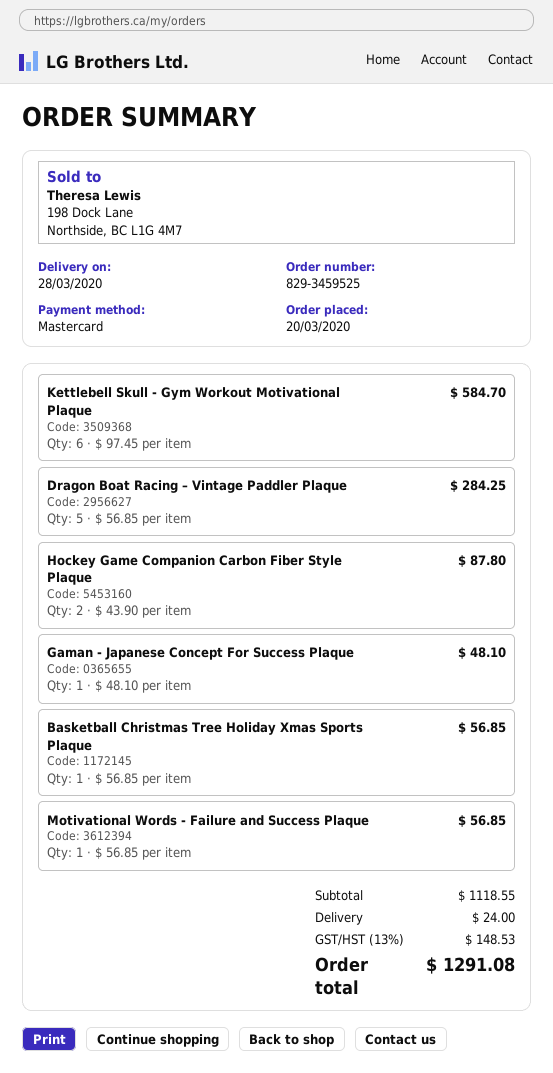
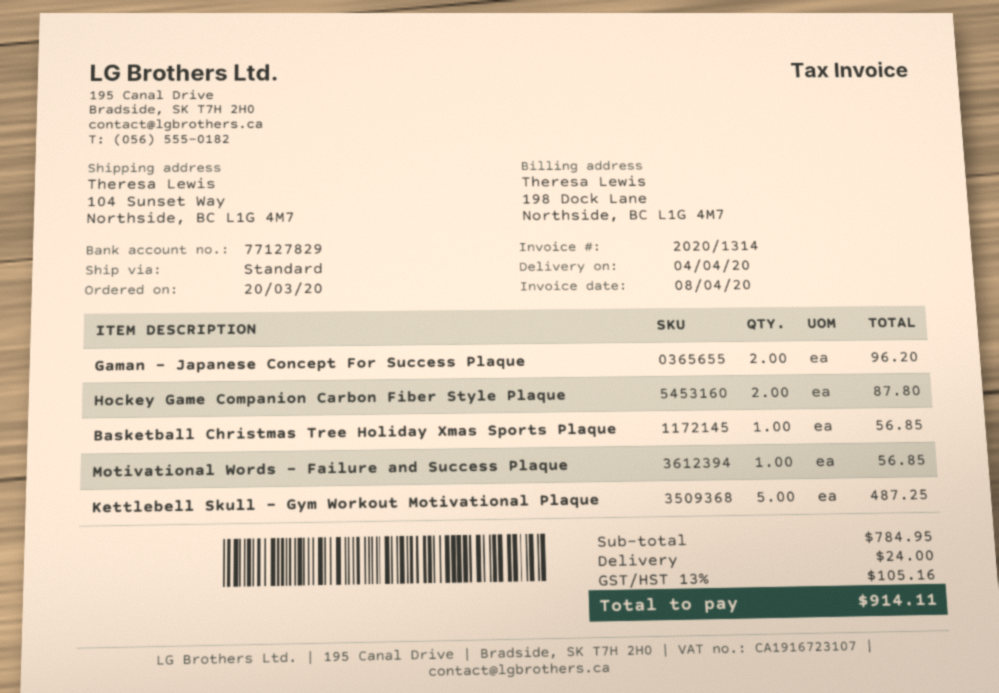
delivery date: 2020-03-28 -> 2020-04-04
Kettlebell Skull - Gym Workout Motivational Plaque: 6 for 584.70 -> 5 for 487.25
Dragon Boat Racing – Vintage Paddler Plaque: 5 for 284.25 -> none
Gaman - Japanese Concept For Success Plaque: 1 for 48.10 -> 2 for 96.20
subtotal: 1118.55 -> 784.95
tax: 13% = 148.53 -> 13% = 105.16
total: 1291.08 -> 914.11

